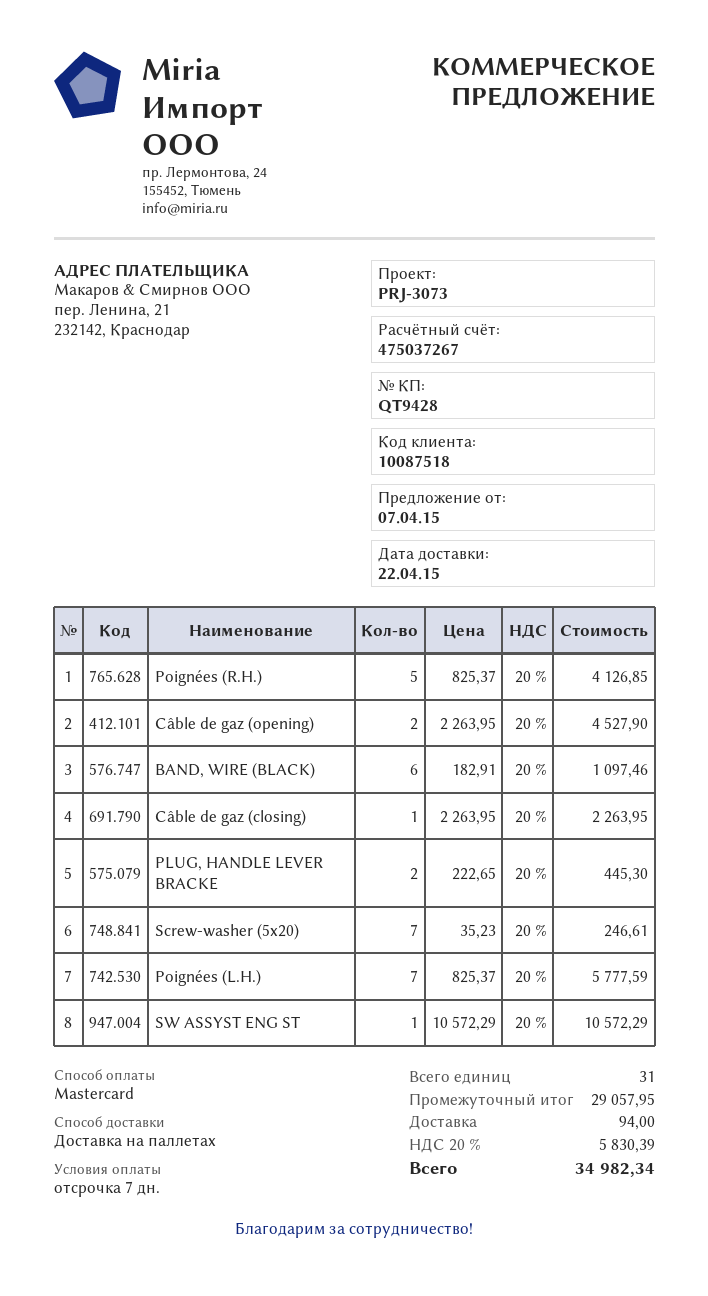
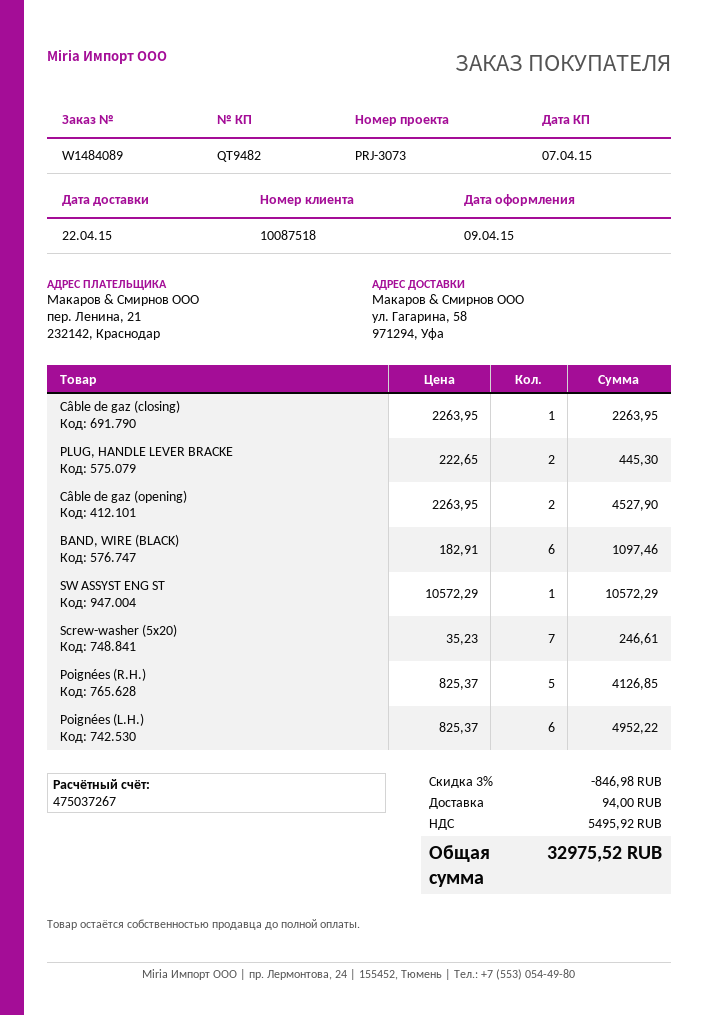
quote number: QT9428 -> QT9482
Poignées (L.H.): 7 x 825.37 = 5777.59 -> 6 x 825.37 = 4952.22
discount: none -> 3% = 846.98
tax: 5830.39 -> 5495.92
total: 34982.34 -> 32975.52

